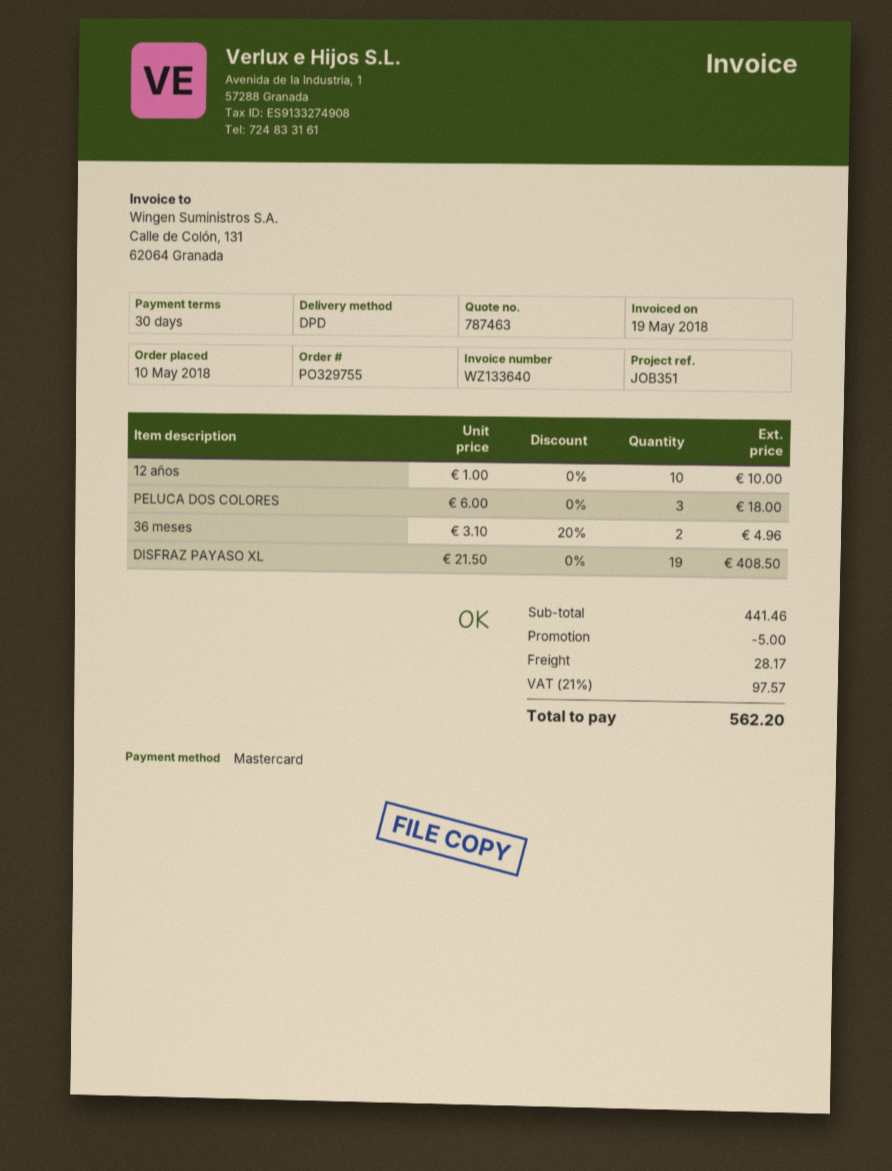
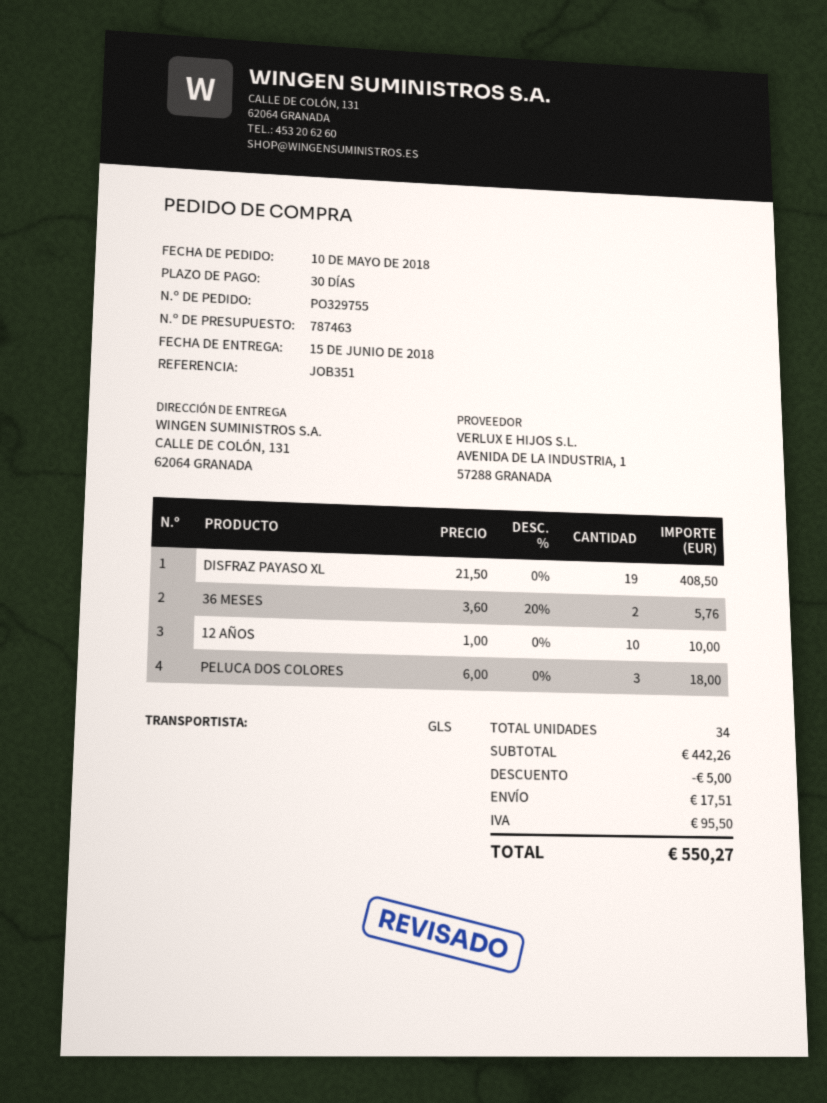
shipping method: DPD -> GLS
36 meses: 2 x 3.10 - 20% = 4.96 -> 2 x 3.60 - 20% = 5.76
subtotal: 441.46 -> 442.26
shipping: 28.17 -> 17.51
tax: 97.57 -> 95.50
total: 562.20 -> 550.27

